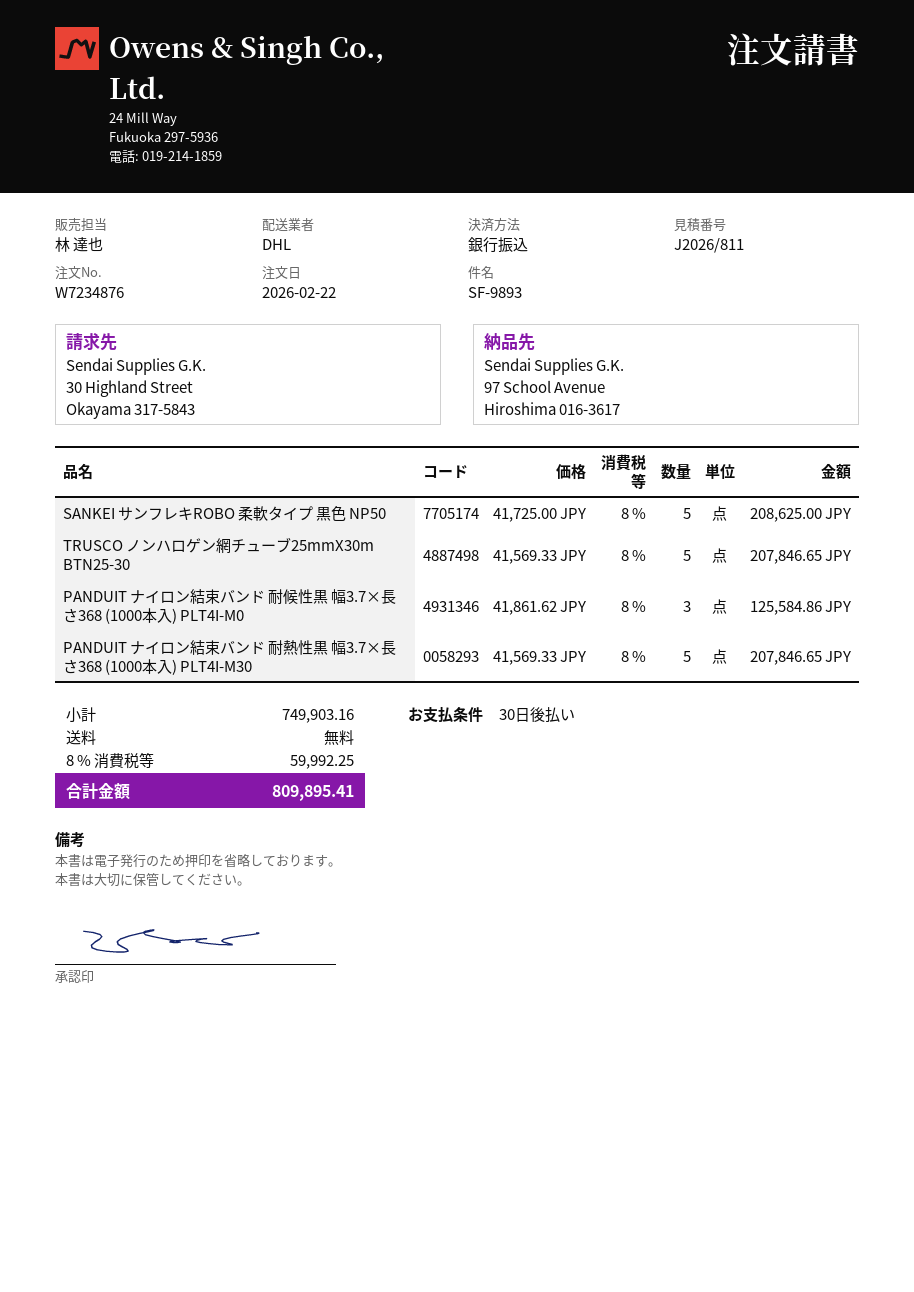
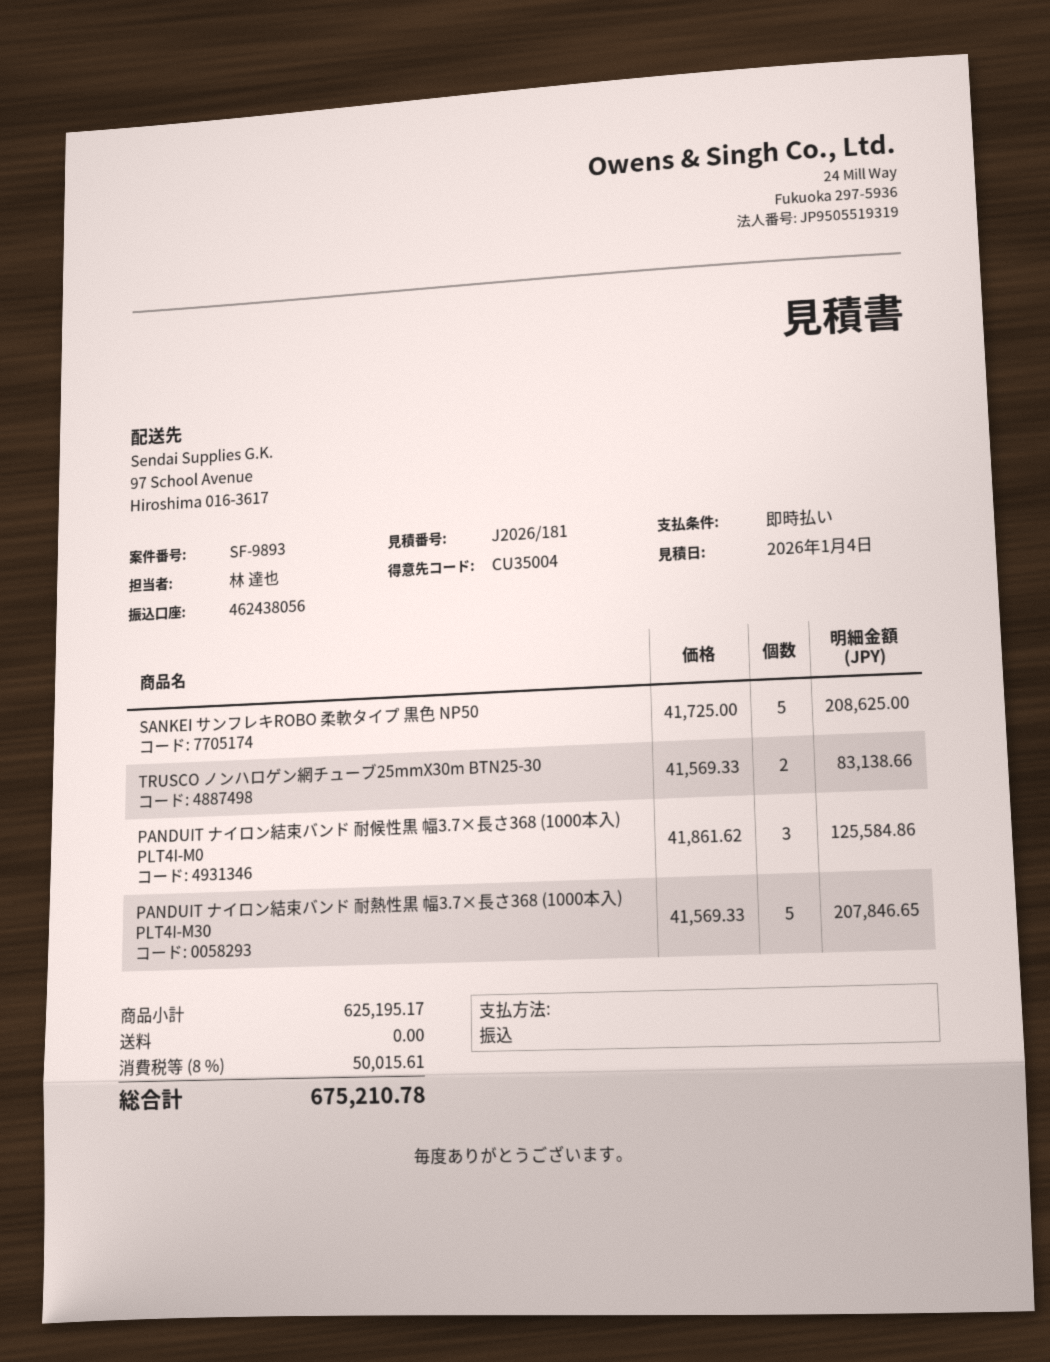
quote number: J2026/811 -> J2026/181
payment terms: 30 days -> on receipt
TRUSCO ノンハロゲン網チューブ25mmX30m BTN25-30: 5 x 41569.33 = 207846.65 -> 2 x 41569.33 = 83138.66
subtotal: 749903.16 -> 625195.17
tax: 8% = 59992.25 -> 8% = 50015.61
total: 809895.41 -> 675210.78

